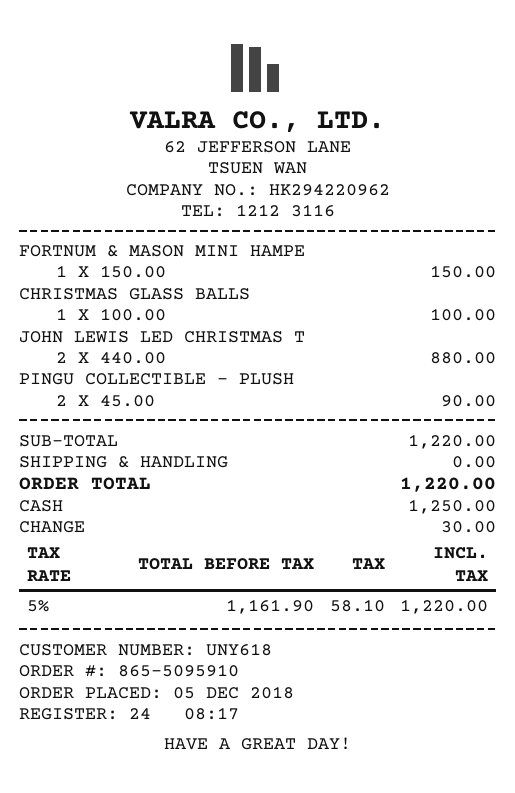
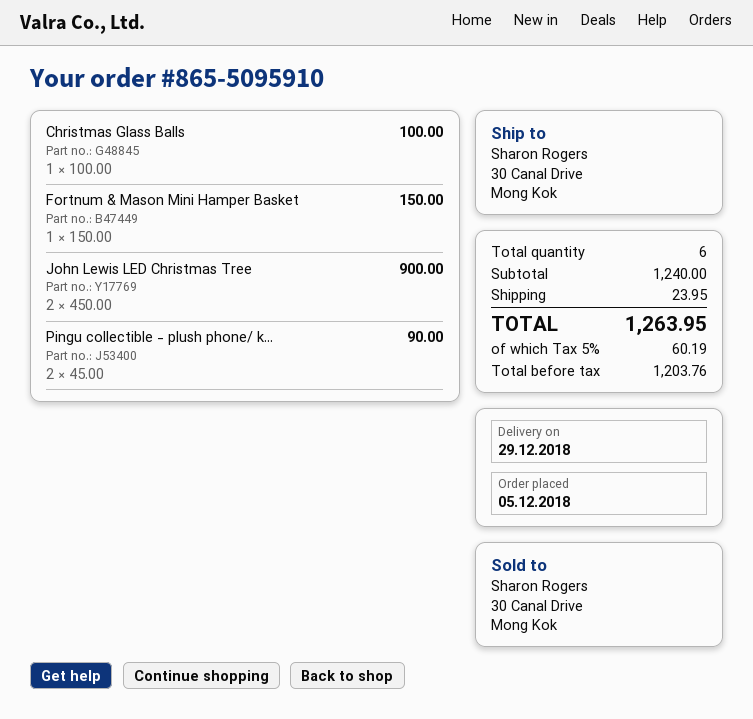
JOHN LEWIS LED CHRISTMAS T: 2 x 440.00 = 880.00 -> 2 x 450.00 = 900.00
subtotal: 1220.00 -> 1240.00
shipping: 0.00 -> 23.95
net: 1161.90 -> 1203.76
tax: 5% = 58.10 -> 5% = 60.19
total: 1220.00 -> 1263.95

